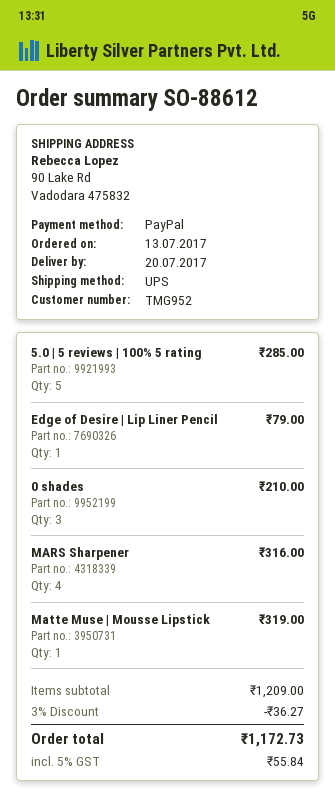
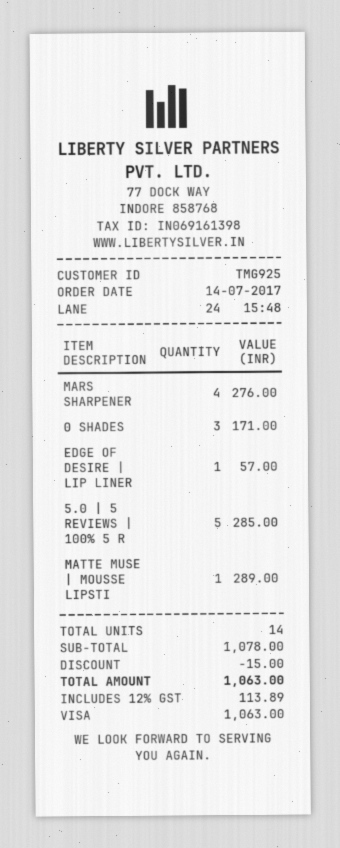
order date: 2017-07-13 -> 2017-07-14
customer number: TMG952 -> TMG925
payment method: PayPal -> Visa
Edge of Desire | Lip Liner Pencil: 1 for 79.00 -> 1 for 57.00
0 shades: 3 for 210.00 -> 3 for 171.00
MARS Sharpener: 4 for 316.00 -> 4 for 276.00
Matte Muse | Mousse Lipstick: 1 for 319.00 -> 1 for 289.00
subtotal: 1209.00 -> 1078.00
discount: 36.27 -> 15.00
tax: 5% = 55.84 -> 12% = 113.89
total: 1172.73 -> 1063.00

